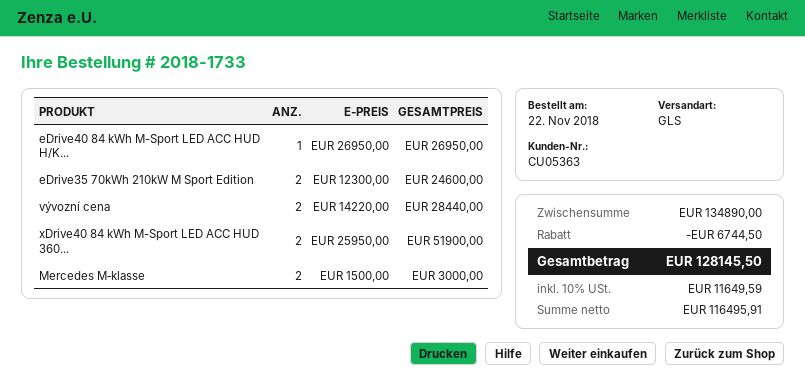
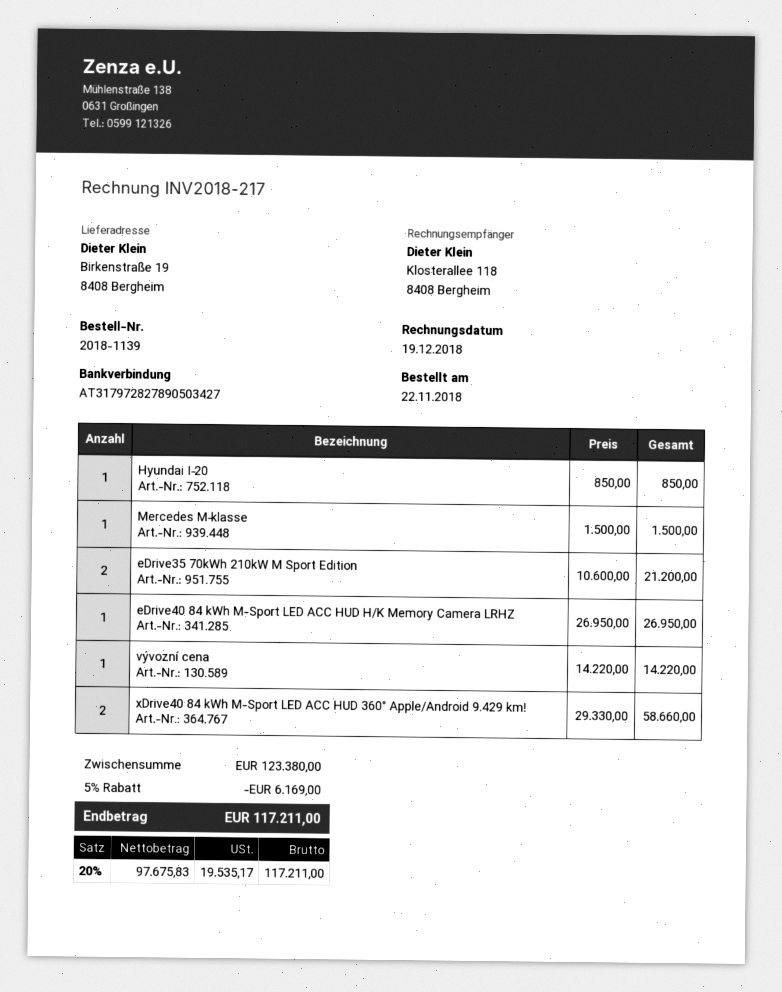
order number: 2018-1733 -> 2018-1139
eDrive35 70kWh 210kW M Sport Edition: 2 x 12300.00 = 24600.00 -> 2 x 10600.00 = 21200.00
vývozní cena: 2 x 14220.00 = 28440.00 -> 1 x 14220.00 = 14220.00
xDrive40 84 kWh M-Sport LED ACC HUD 360...: 2 x 25950.00 = 51900.00 -> 2 x 29330.00 = 58660.00
Mercedes M‑klasse: 2 x 1500.00 = 3000.00 -> 1 x 1500.00 = 1500.00
Hyundai I‑20: none -> 1 x 850.00 = 850.00
subtotal: 134890.00 -> 123380.00
discount: 6744.50 -> 6169.00
net: 116495.91 -> 97675.83
tax: 10% = 11649.59 -> 20% = 19535.17
total: 128145.50 -> 117211.00

